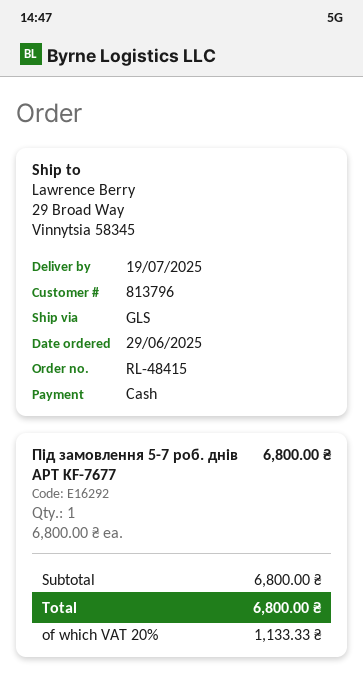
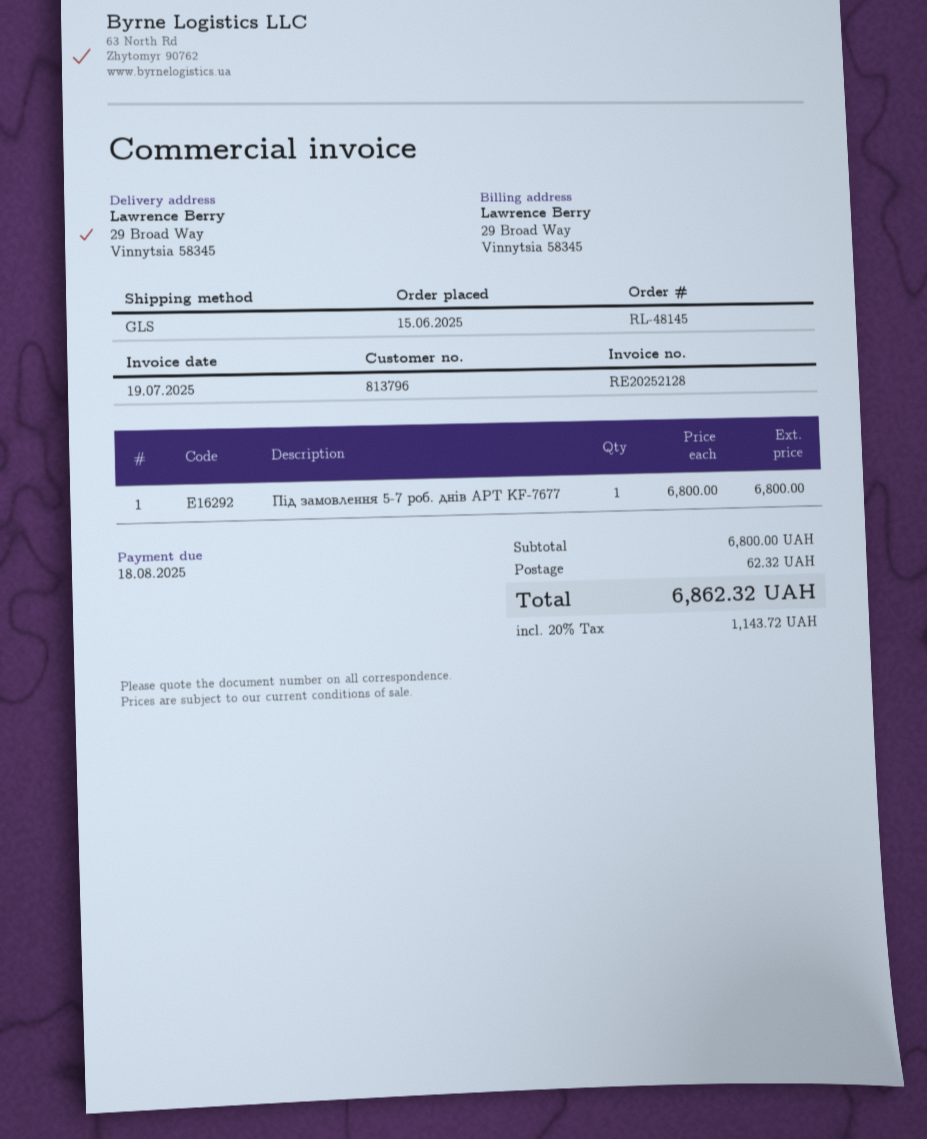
order number: RL-48415 -> RL-48145
order date: 2025-06-29 -> 2025-06-15
shipping: none -> 62.32
tax: 20% = 1133.33 -> 20% = 1143.72
total: 6800.00 -> 6862.32

